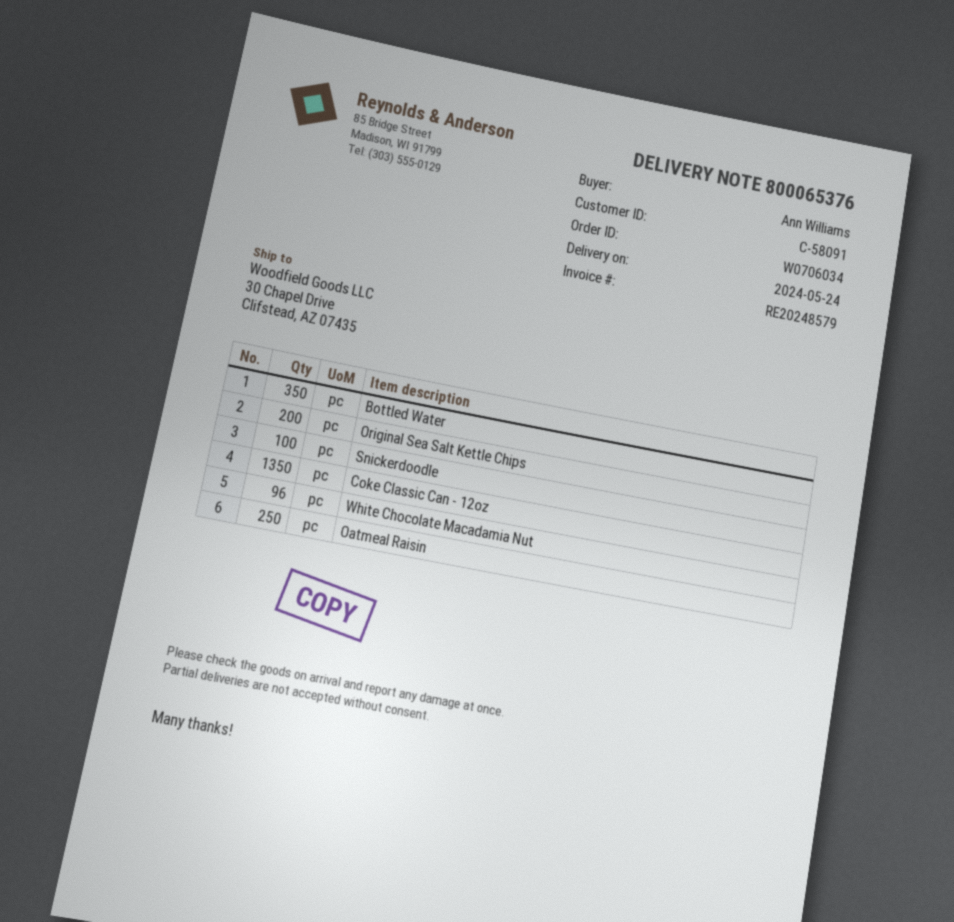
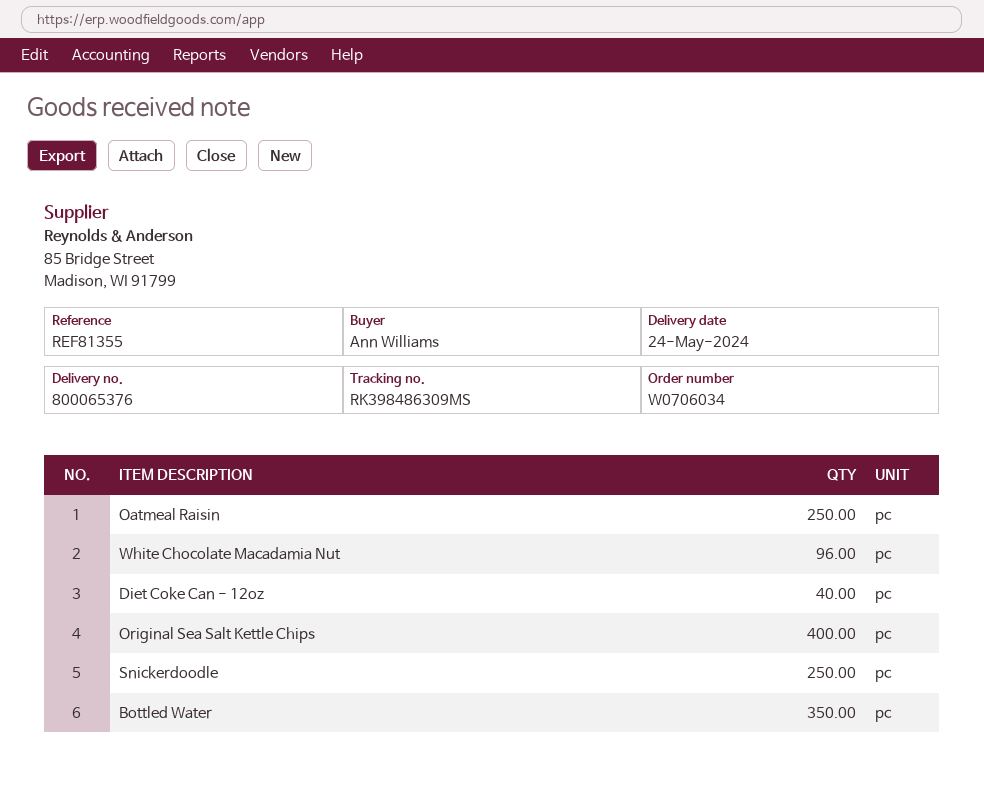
Original Sea Salt Kettle Chips: 200 -> 400
Snickerdoodle: 100 -> 250
Coke Classic Can - 12oz: 1350 -> none
Diet Coke Can - 12oz: none -> 40

